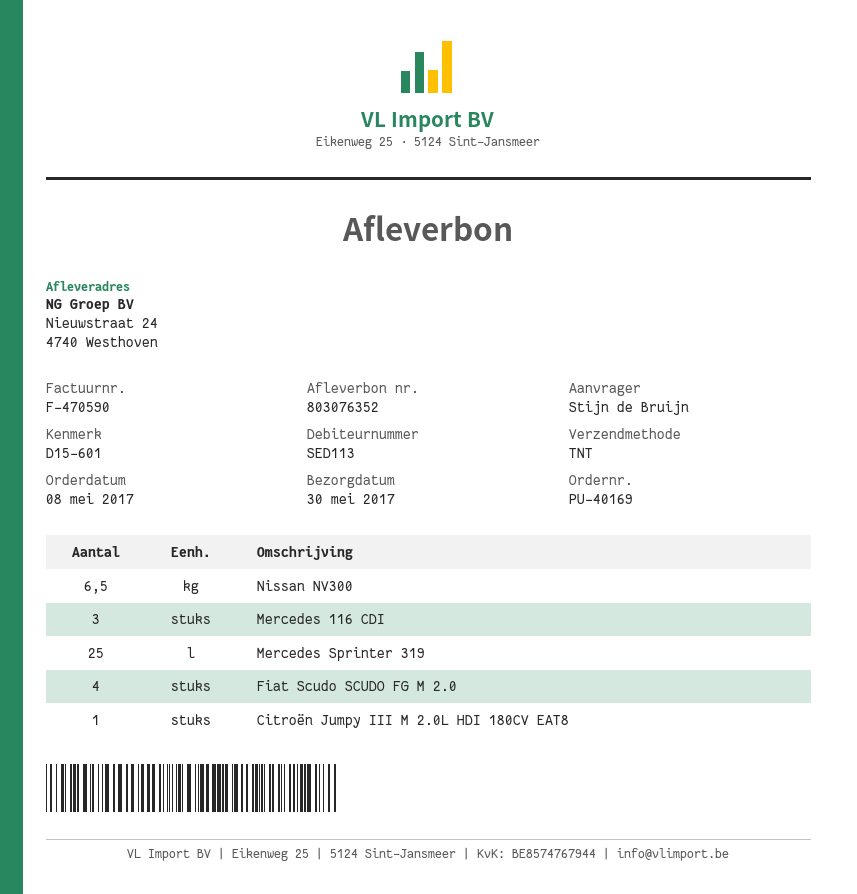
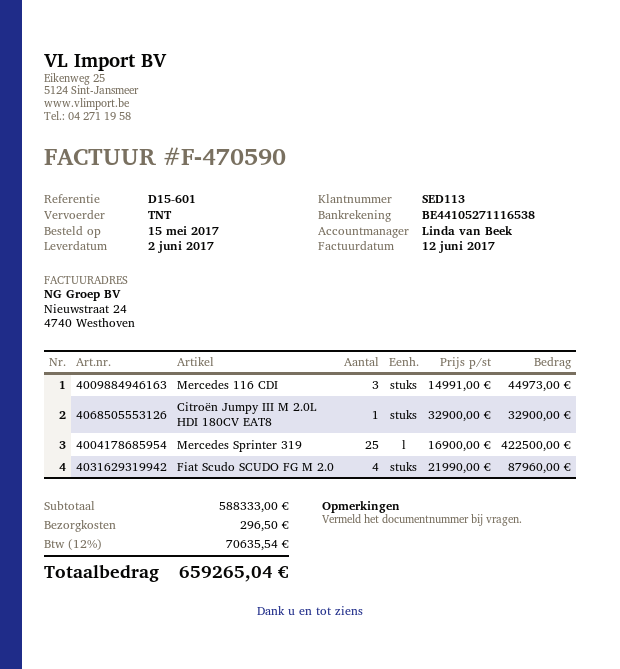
order date: 2017-05-08 -> 2017-05-15
delivery date: 2017-05-30 -> 2017-06-02
Nissan NV300: 6.5 -> none

